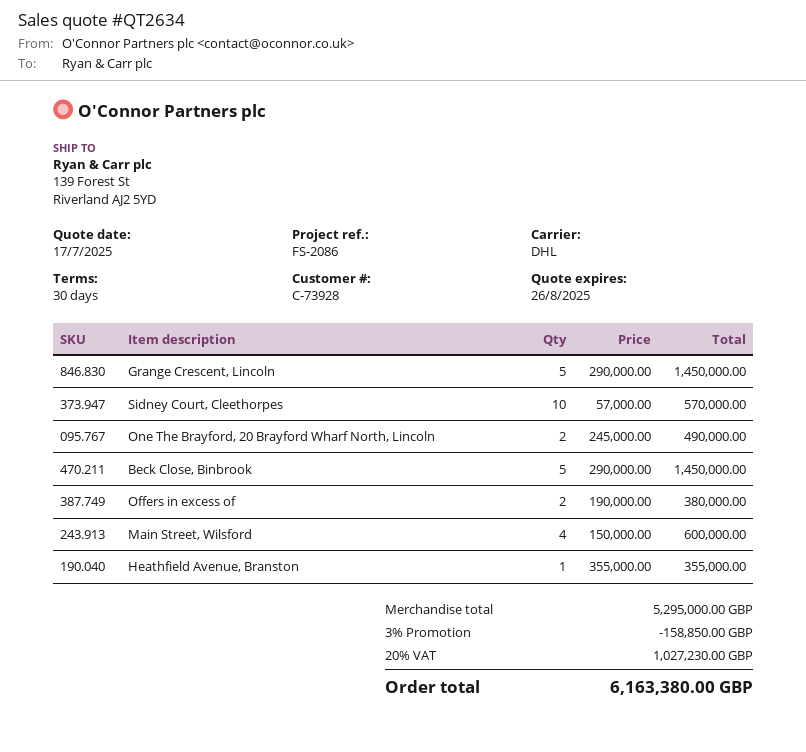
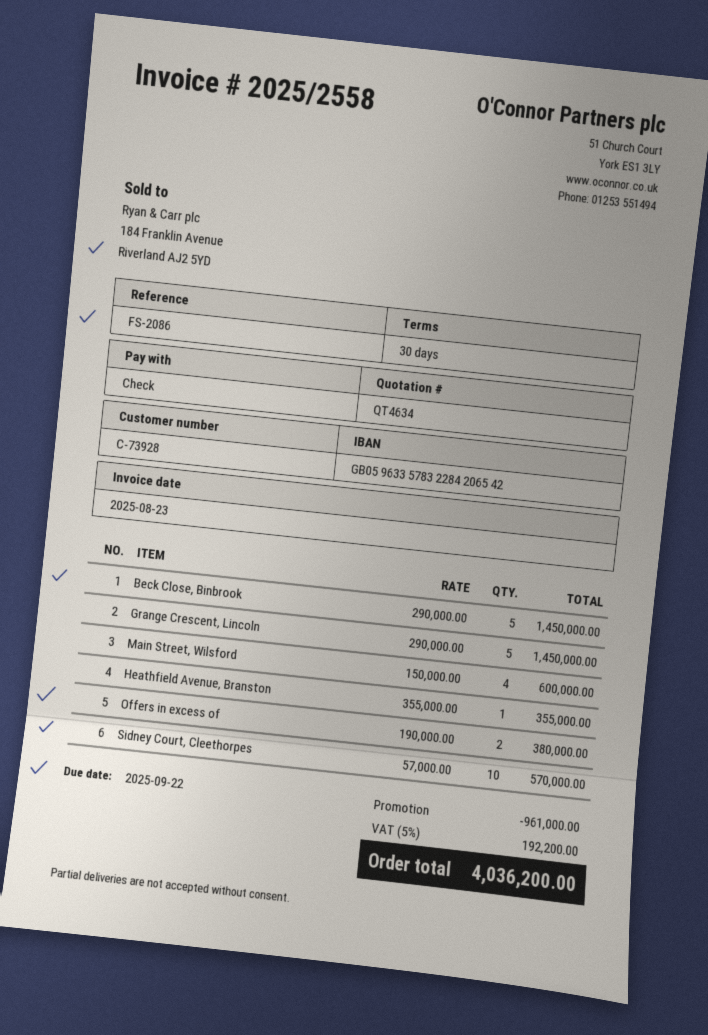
quote number: QT2634 -> QT4634
One The Brayford, 20 Brayford Wharf North, Lincoln: 2 x 245000.00 = 490000.00 -> none
discount: 158850.00 -> 961000.00
tax: 20% = 1027230.00 -> 5% = 192200.00
total: 6163380.00 -> 4036200.00

